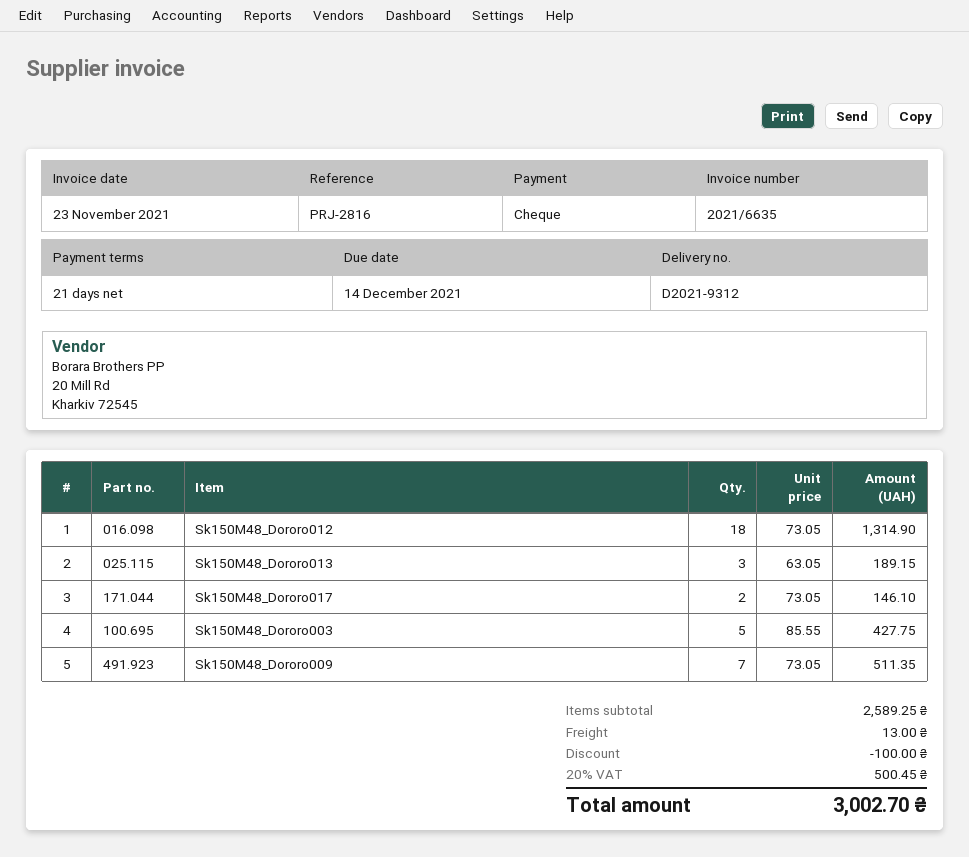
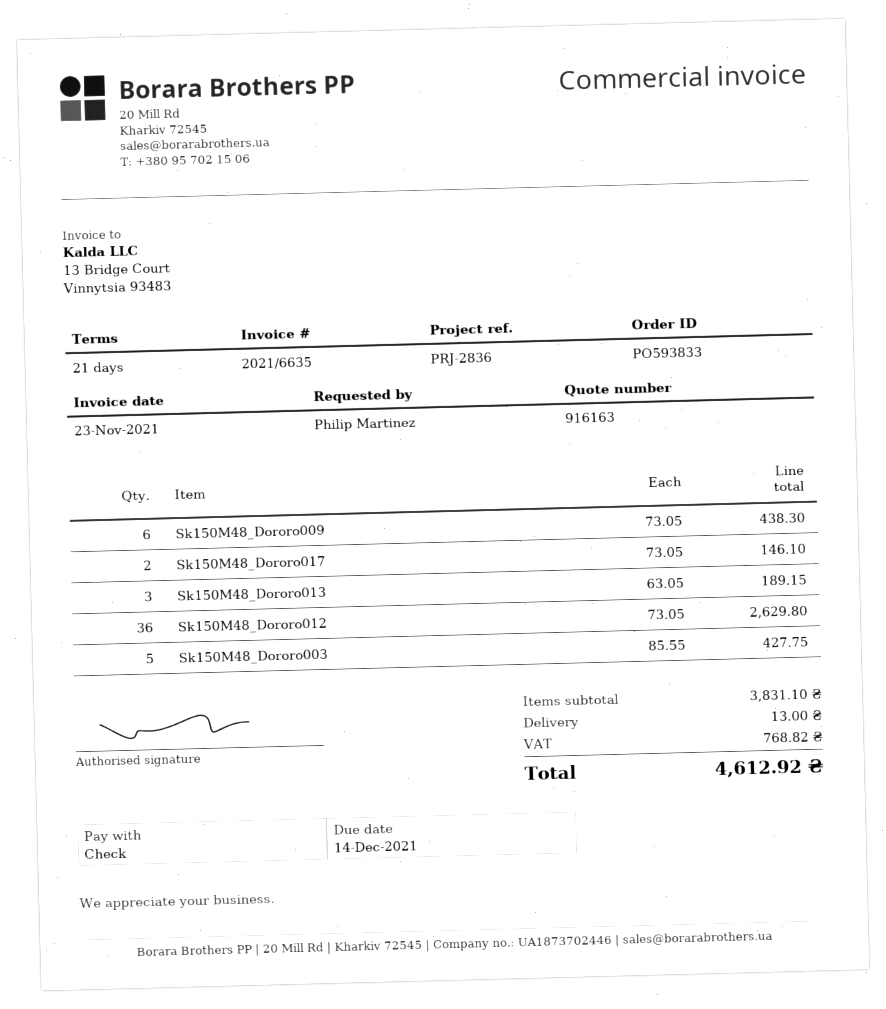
reference: PRJ-2816 -> PRJ-2836
Sk150M48_Dororo012: 18 x 73.05 = 1314.90 -> 36 x 73.05 = 2629.80
Sk150M48_Dororo009: 7 x 73.05 = 511.35 -> 6 x 73.05 = 438.30
subtotal: 2589.25 -> 3831.10
discount: 100.00 -> none
tax: 500.45 -> 768.82
total: 3002.70 -> 4612.92

